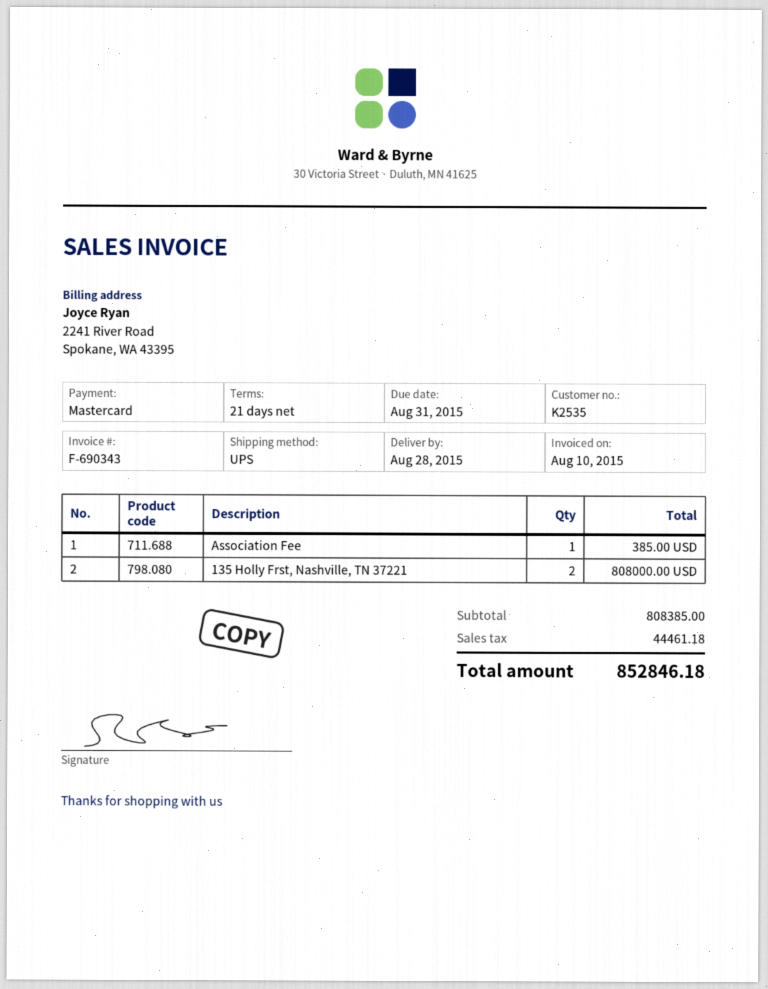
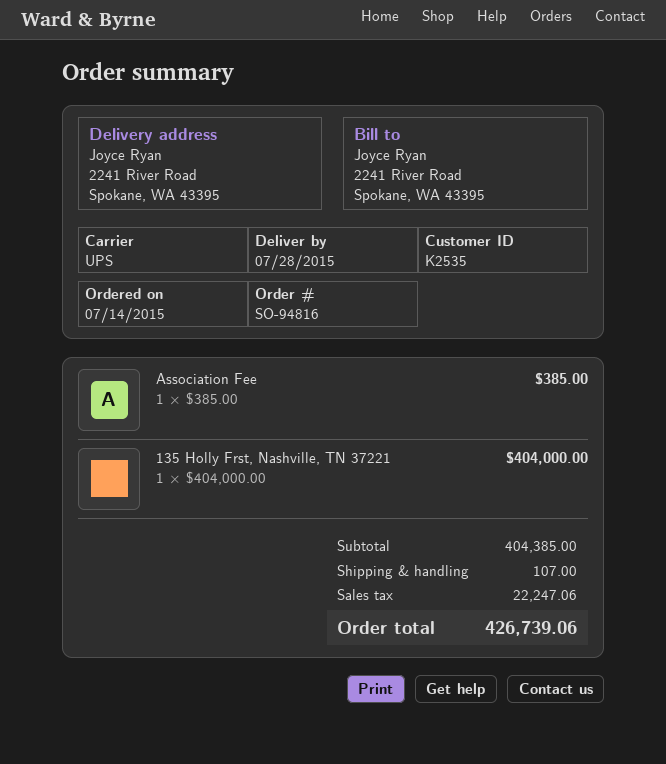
delivery date: 2015-08-28 -> 2015-07-28
135 Holly Frst, Nashville, TN 37221: 2 for 808000.00 -> 1 for 404000.00
subtotal: 808385.00 -> 404385.00
shipping: none -> 107.00
tax: 44461.18 -> 22247.06
total: 852846.18 -> 426739.06

